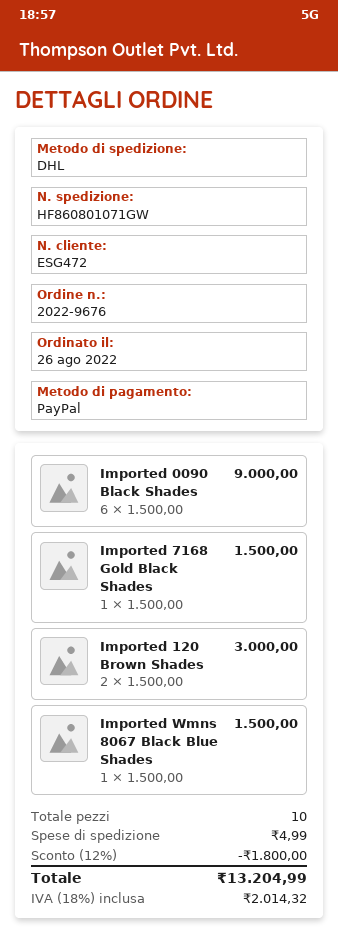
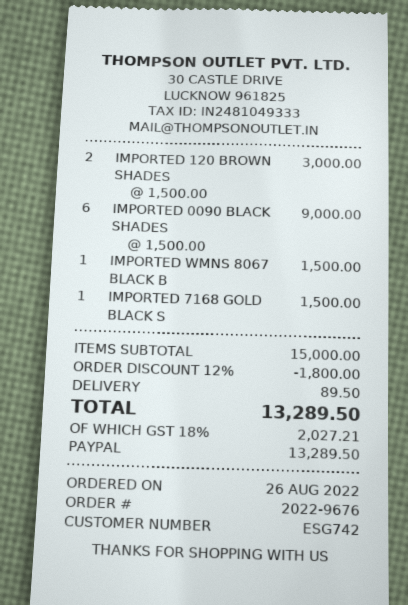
customer number: ESG472 -> ESG742
shipping: 4.99 -> 89.50
tax: 18% = 2014.32 -> 18% = 2027.21
total: 13204.99 -> 13289.50

